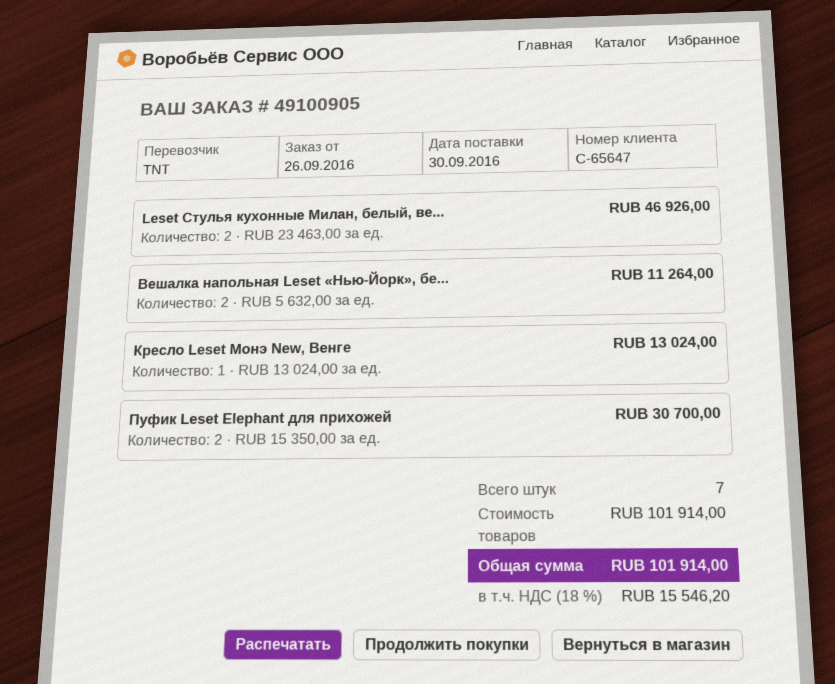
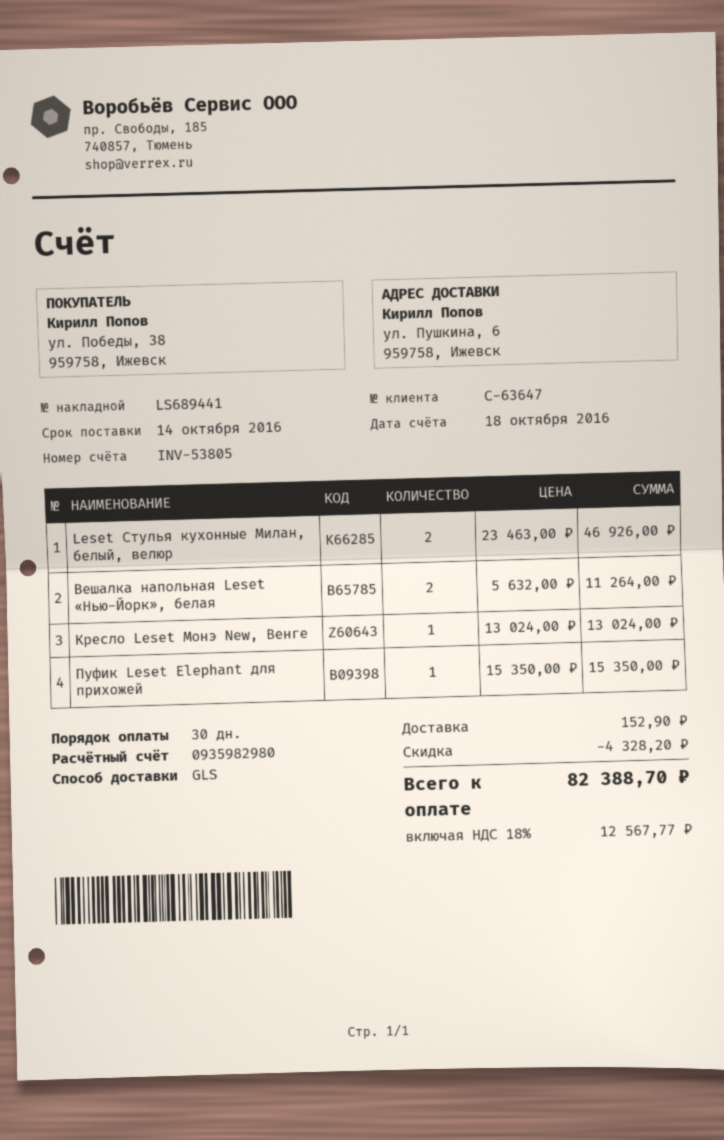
delivery date: 2016-09-30 -> 2016-10-14
customer number: C-65647 -> C-63647
shipping method: TNT -> GLS
Пуфик Leset Elephant для прихожей: 2 x 15350.00 = 30700.00 -> 1 x 15350.00 = 15350.00
discount: none -> 4328.20
shipping: none -> 152.90
tax: 18% = 15546.20 -> 18% = 12567.77
total: 101914.00 -> 82388.70

